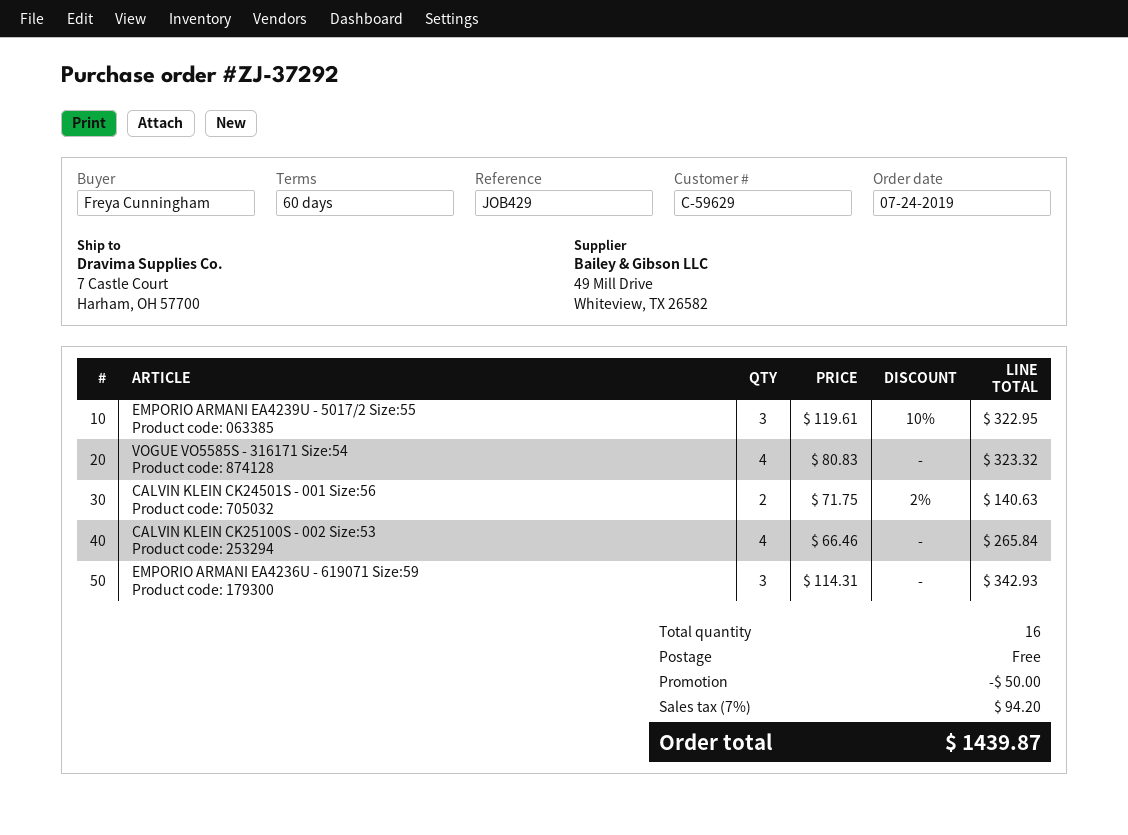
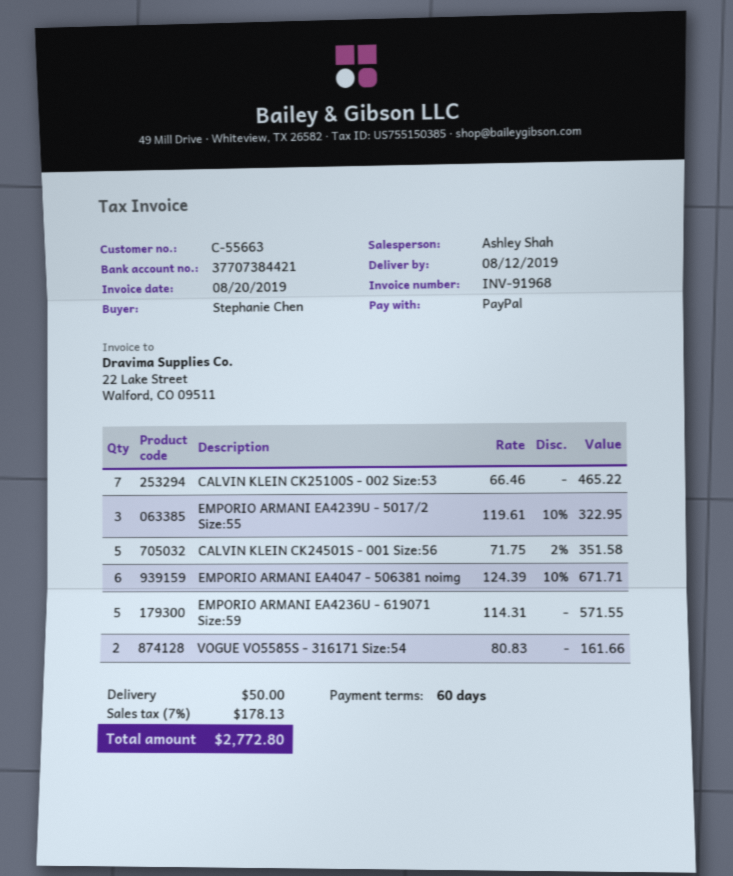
customer number: C-59629 -> C-55663
ordered by: Freya Cunningham -> Stephanie Chen
VOGUE VO5585S - 316171 Size:54: 4 x 80.83 = 323.32 -> 2 x 80.83 = 161.66
CALVIN KLEIN CK24501S - 001 Size:56: 2 x 71.75 - 2% = 140.63 -> 5 x 71.75 - 2% = 351.58
CALVIN KLEIN CK25100S - 002 Size:53: 4 x 66.46 = 265.84 -> 7 x 66.46 = 465.22
EMPORIO ARMANI EA4236U - 619071 Size:59: 3 x 114.31 = 342.93 -> 5 x 114.31 = 571.55
EMPORIO ARMANI EA4047 - 506381 noimg: none -> 6 x 124.39 - 10% = 671.71
discount: 50.00 -> none
shipping: 0.00 -> 50.00
tax: 7% = 94.20 -> 7% = 178.13
total: 1439.87 -> 2772.80

